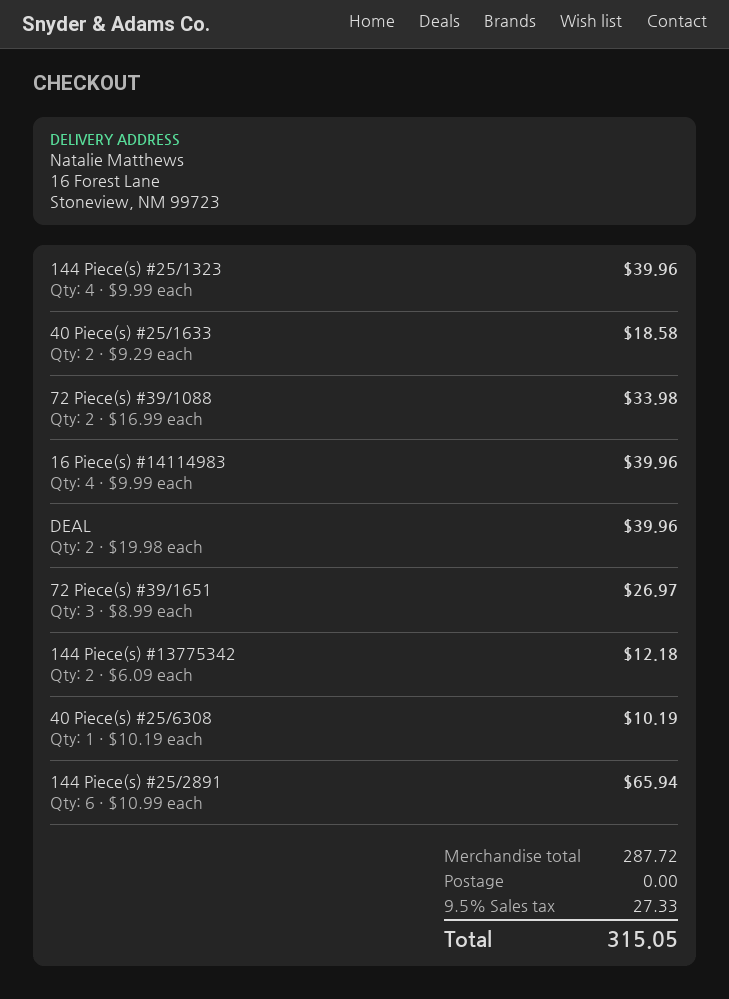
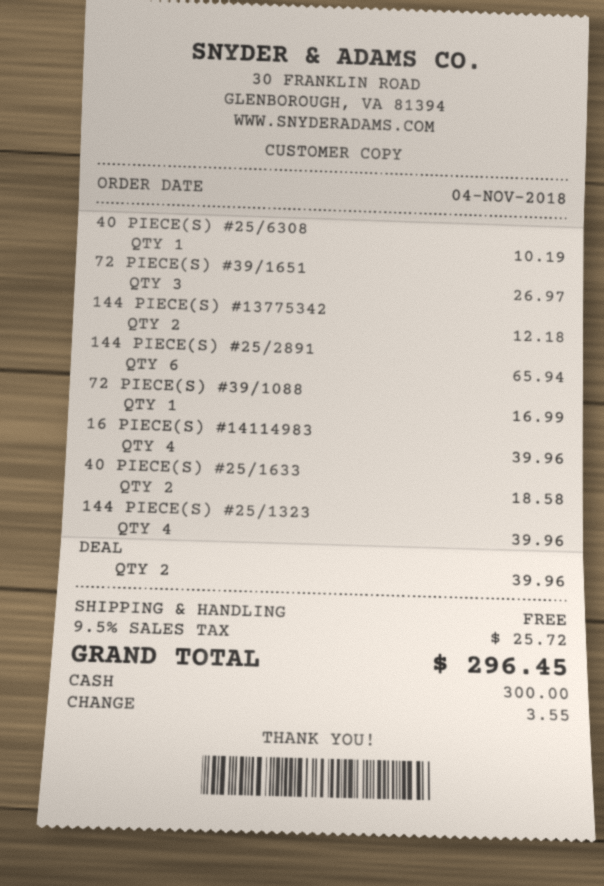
72 Piece(s) #39/1088: 2 for 33.98 -> 1 for 16.99
tax: 9.5% = 27.33 -> 9.5% = 25.72
total: 315.05 -> 296.45

